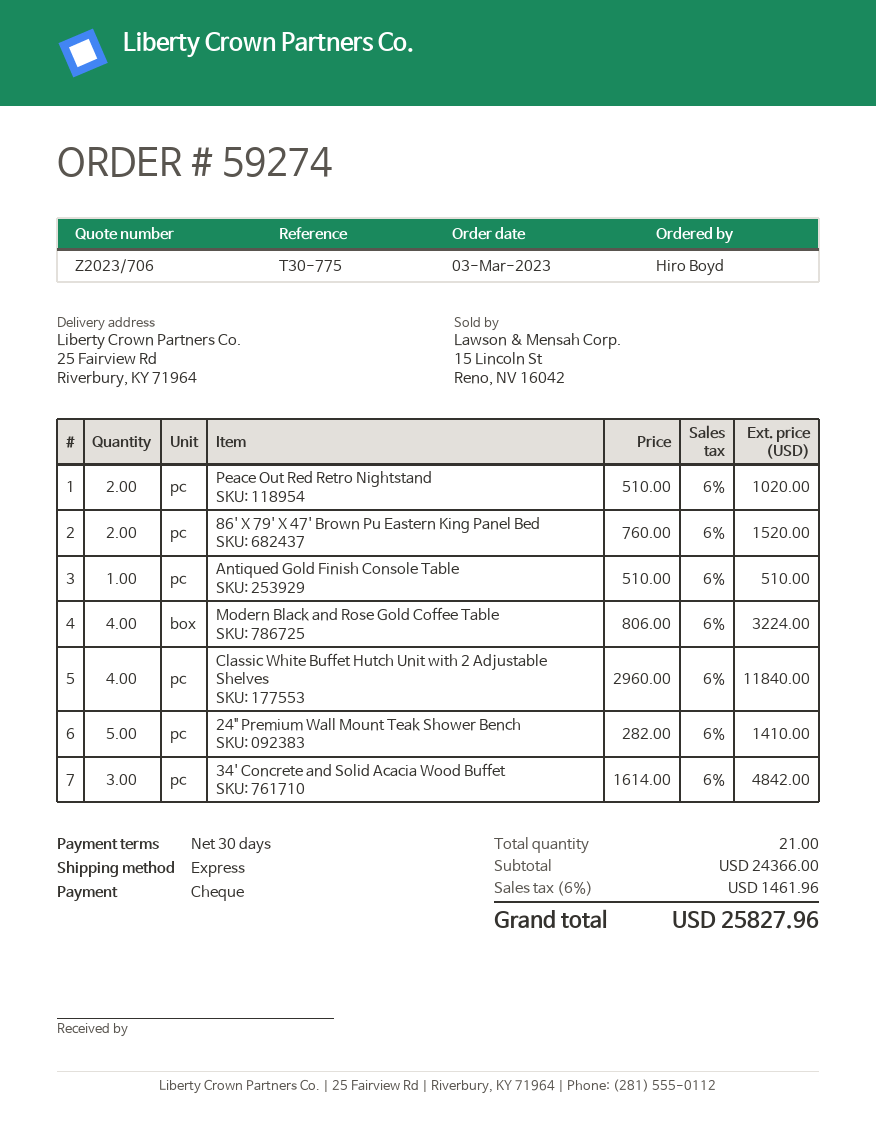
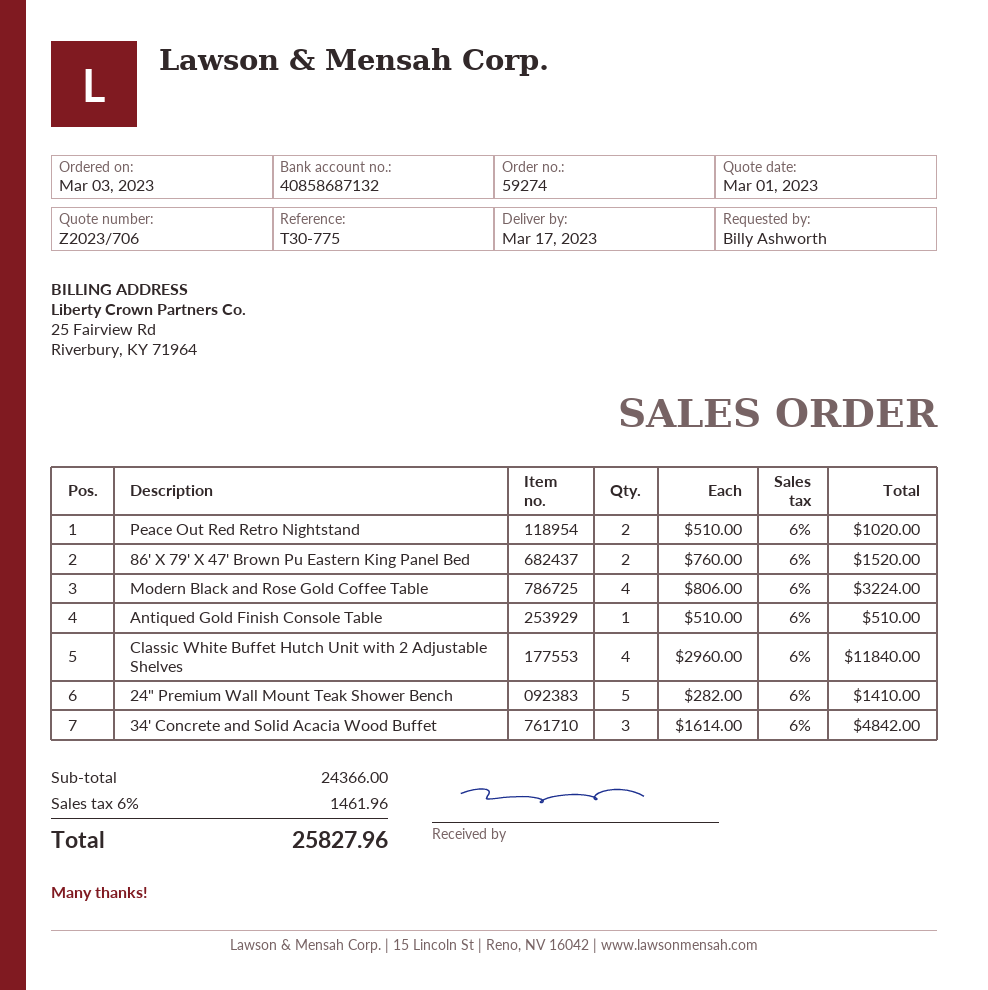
ordered by: Hiro Boyd -> Billy Ashworth

